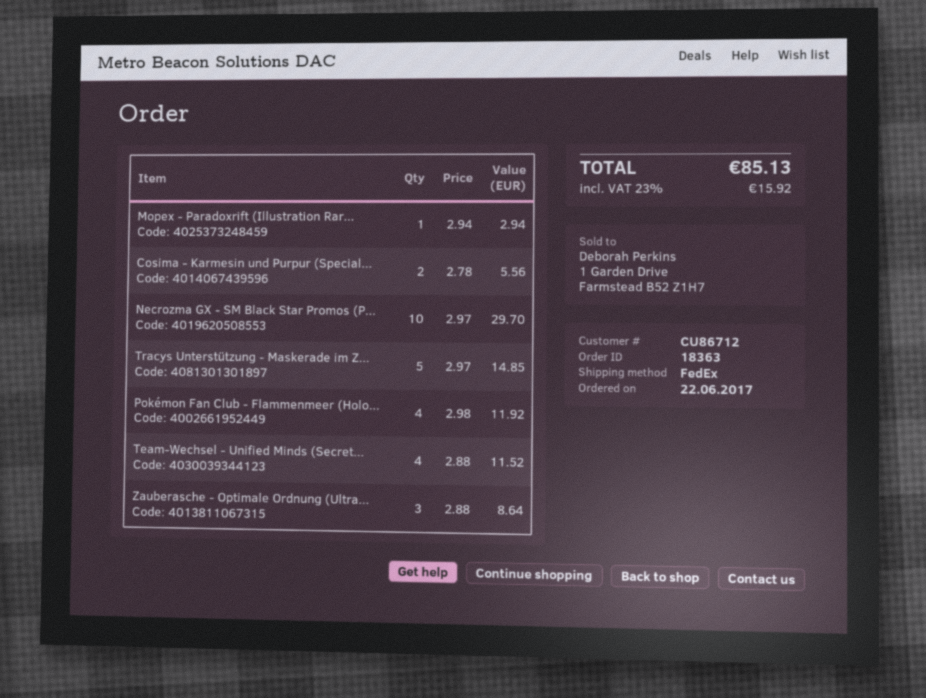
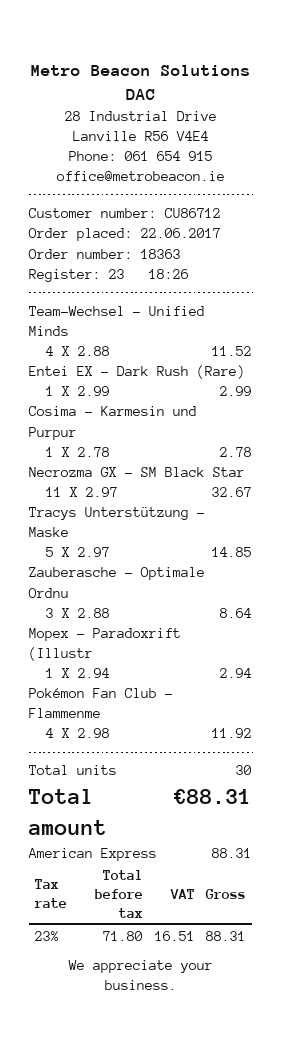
Cosima - Karmesin und Purpur (Special...: 2 x 2.78 = 5.56 -> 1 x 2.78 = 2.78
Necrozma GX - SM Black Star Promos (P...: 10 x 2.97 = 29.70 -> 11 x 2.97 = 32.67
Entei EX - Dark Rush (Rare): none -> 1 x 2.99 = 2.99
tax: 23% = 15.92 -> 23% = 16.51
total: 85.13 -> 88.31

